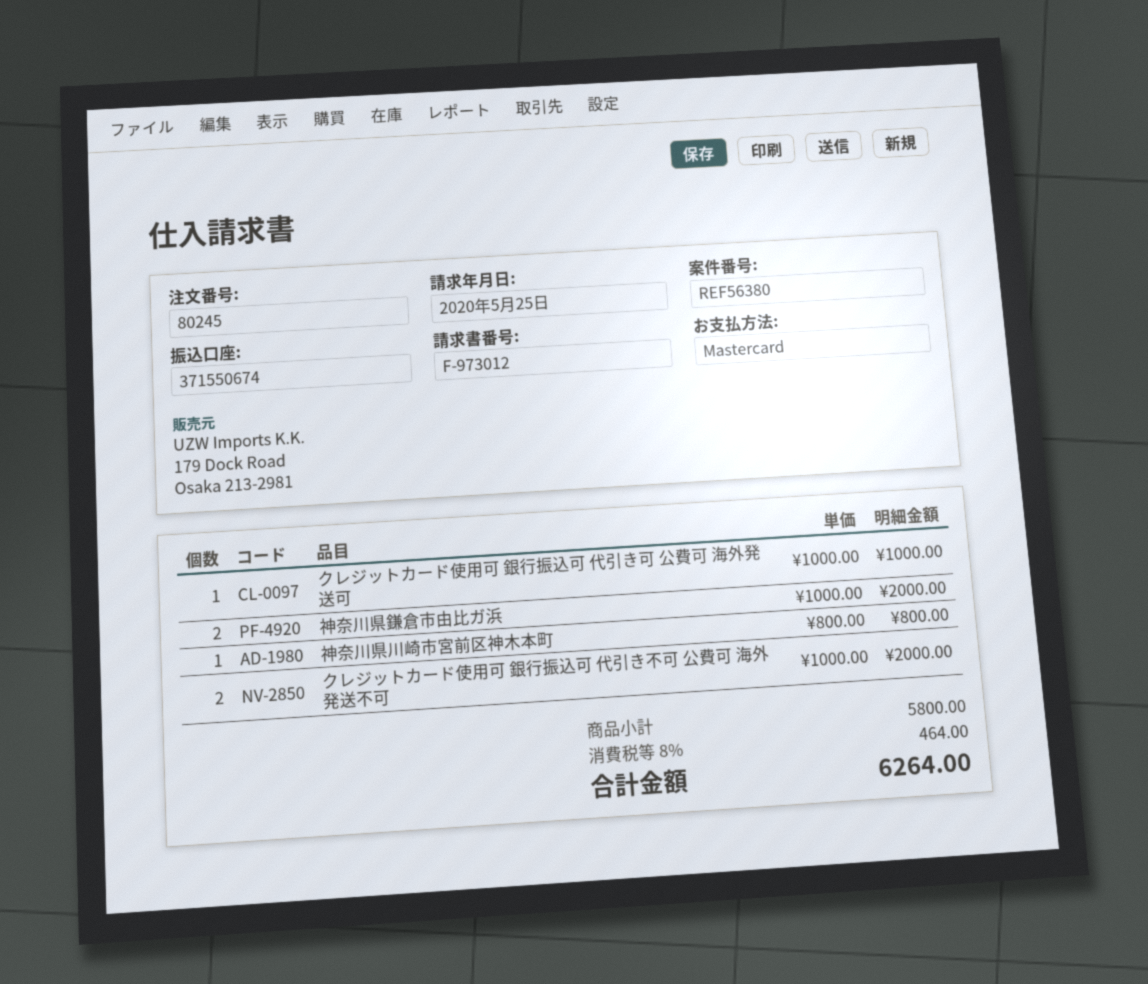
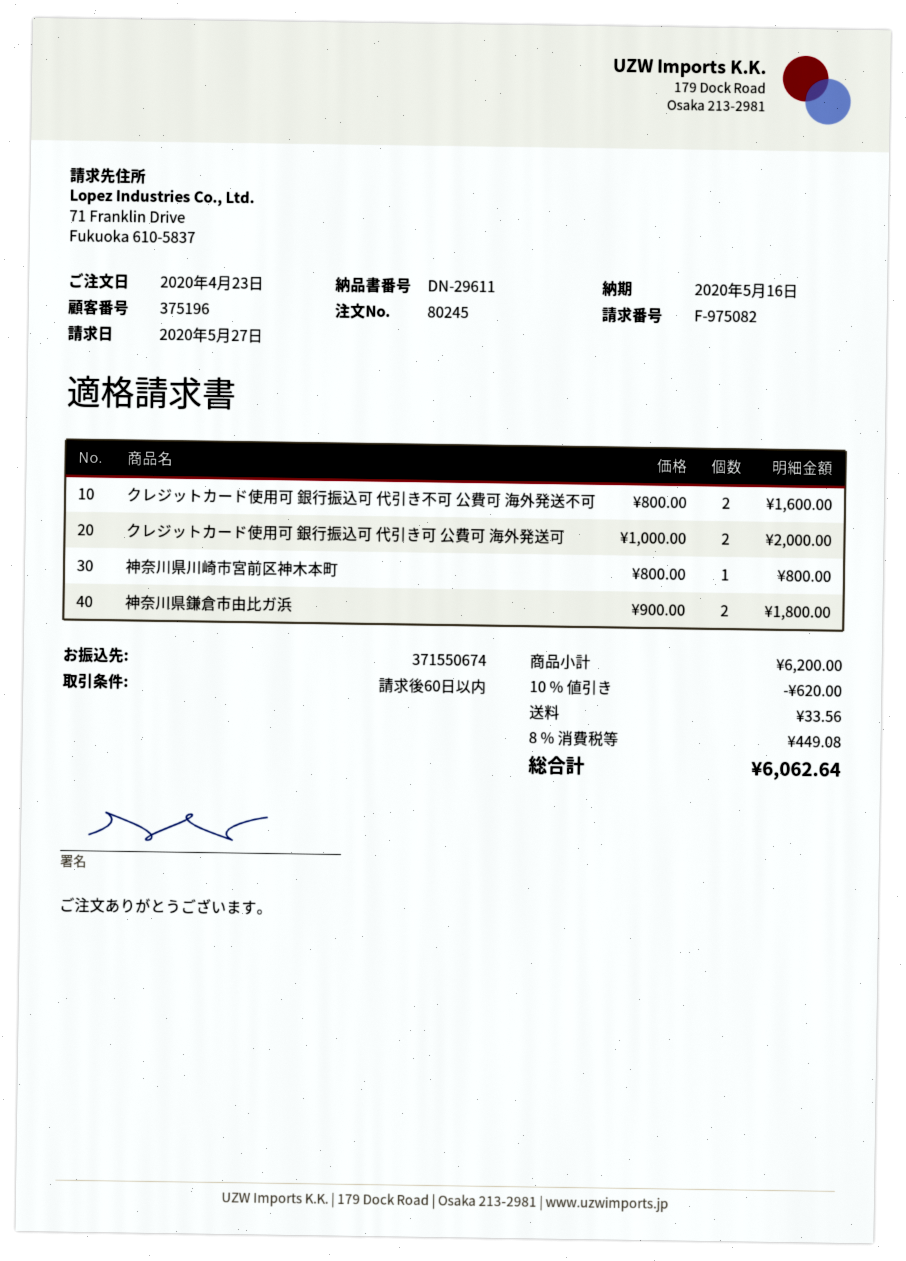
invoice number: F-973012 -> F-975082
invoice date: 2020-05-25 -> 2020-05-27
クレジットカード使用可 銀行振込可 代引き可 公費可 海外発送可: 1 x 1000.00 = 1000.00 -> 2 x 1000.00 = 2000.00
神奈川県鎌倉市由比ガ浜: 2 x 1000.00 = 2000.00 -> 2 x 900.00 = 1800.00
クレジットカード使用可 銀行振込可 代引き不可 公費可 海外発送不可: 2 x 1000.00 = 2000.00 -> 2 x 800.00 = 1600.00
subtotal: 5800.00 -> 6200.00
discount: none -> 10% = 620.00
shipping: none -> 33.56
tax: 8% = 464.00 -> 8% = 449.08
total: 6264.00 -> 6062.64

